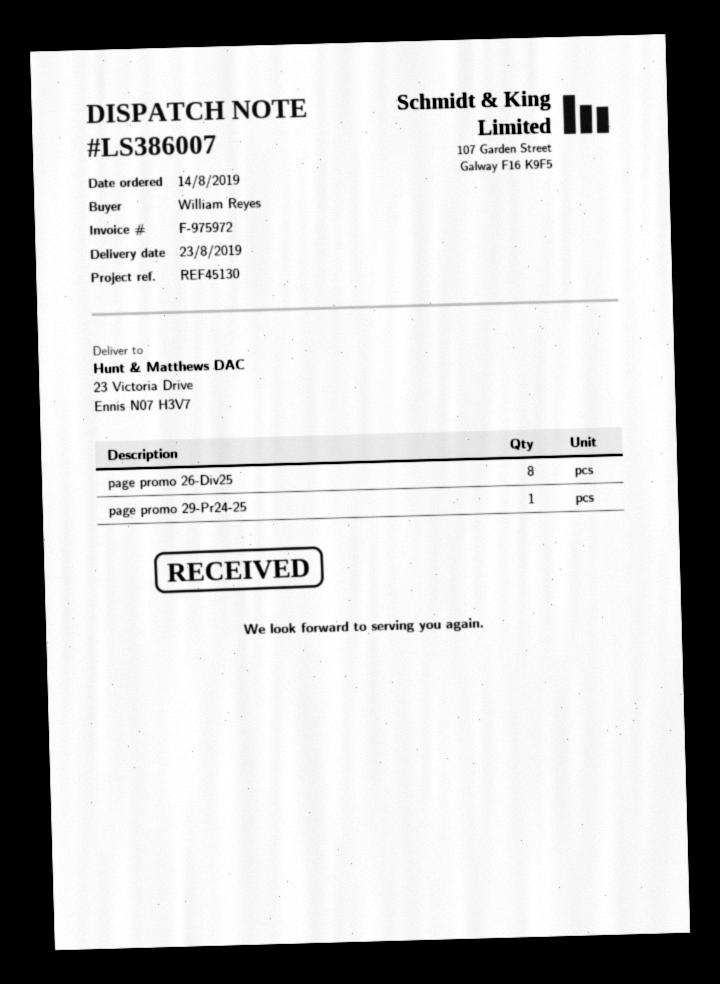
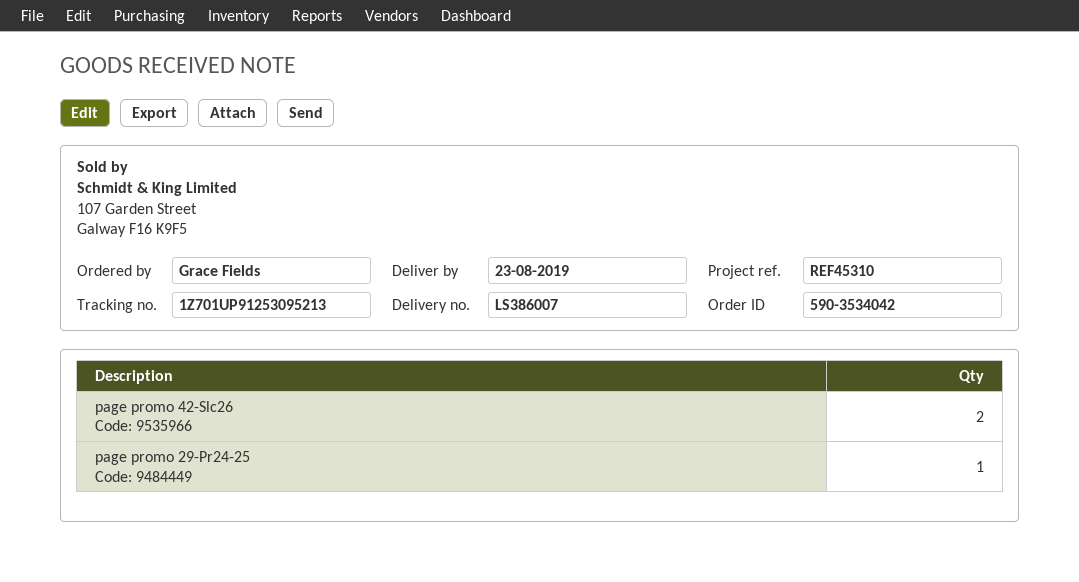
reference: REF45130 -> REF45310
ordered by: William Reyes -> Grace Fields
page promo 26-Div25: 8 -> none
page promo 42-Slc26: none -> 2

